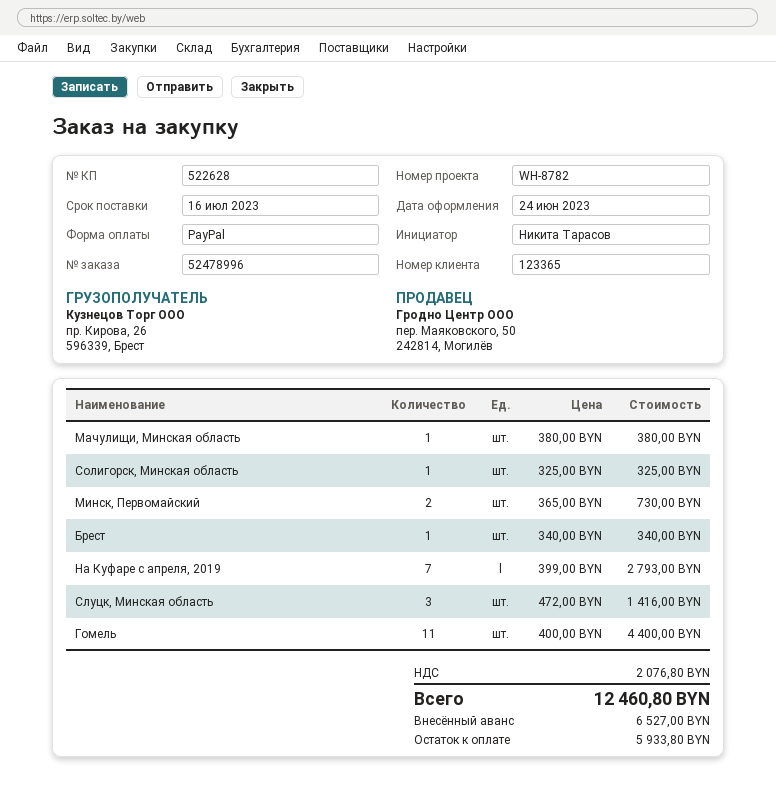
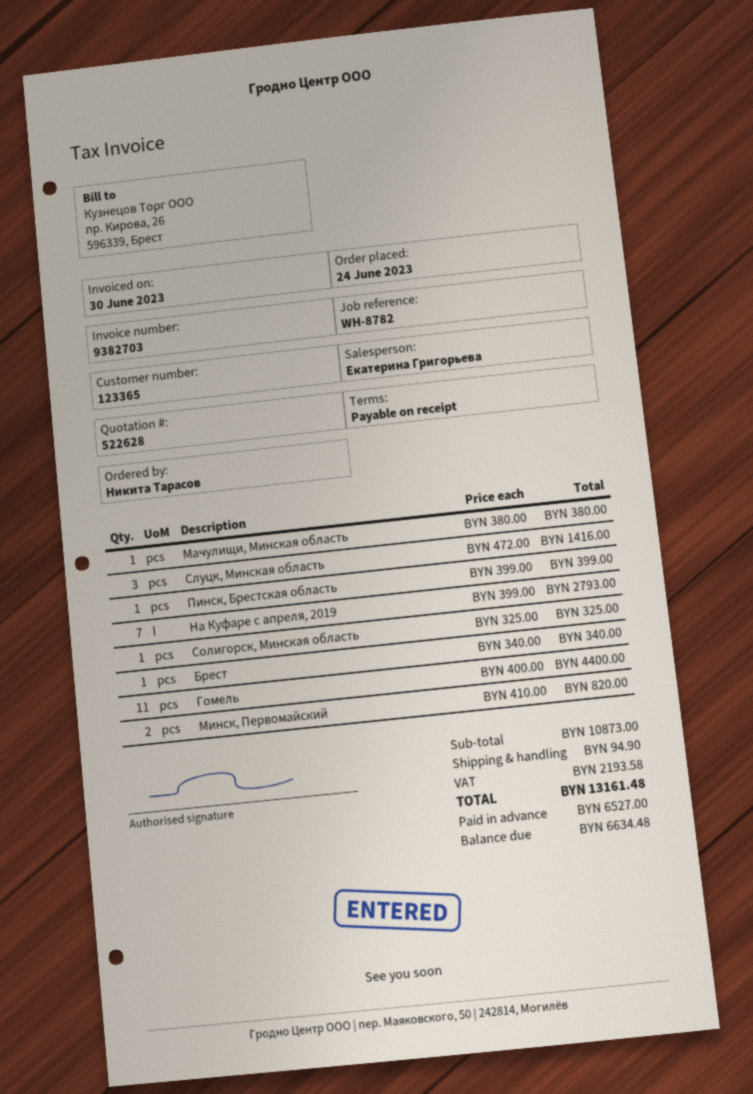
Минск, Первомайский: 2 x 365.00 = 730.00 -> 2 x 410.00 = 820.00
Пинск, Брестская область: none -> 1 x 399.00 = 399.00
shipping: none -> 94.90
tax: 2076.80 -> 2193.58
total: 12460.80 -> 13161.48
balance: 5933.80 -> 6634.48

